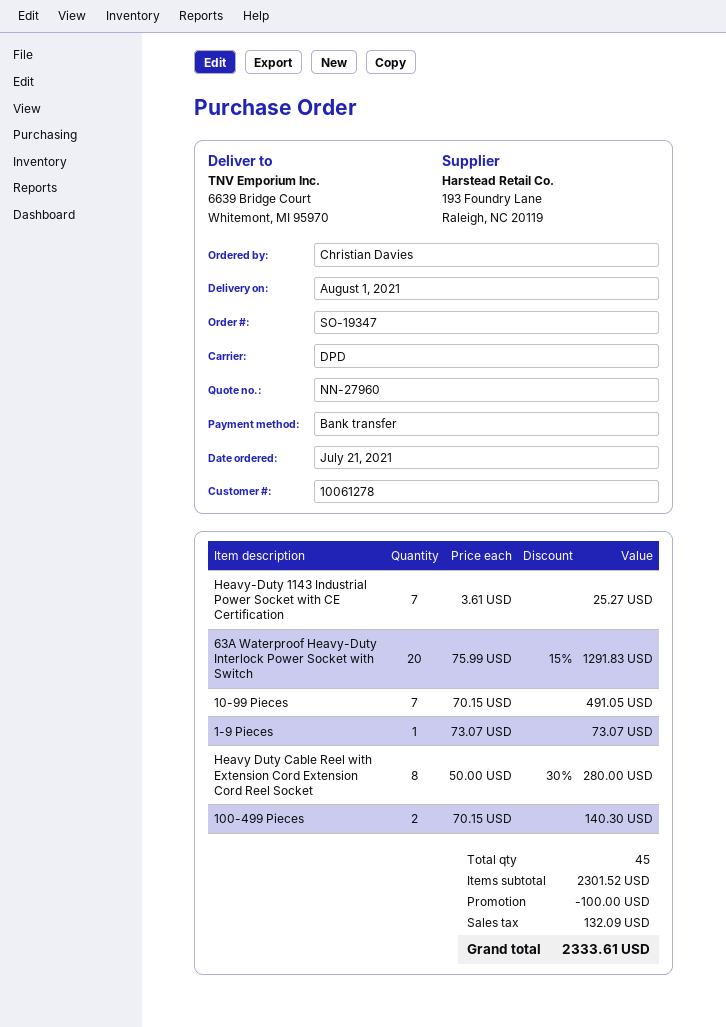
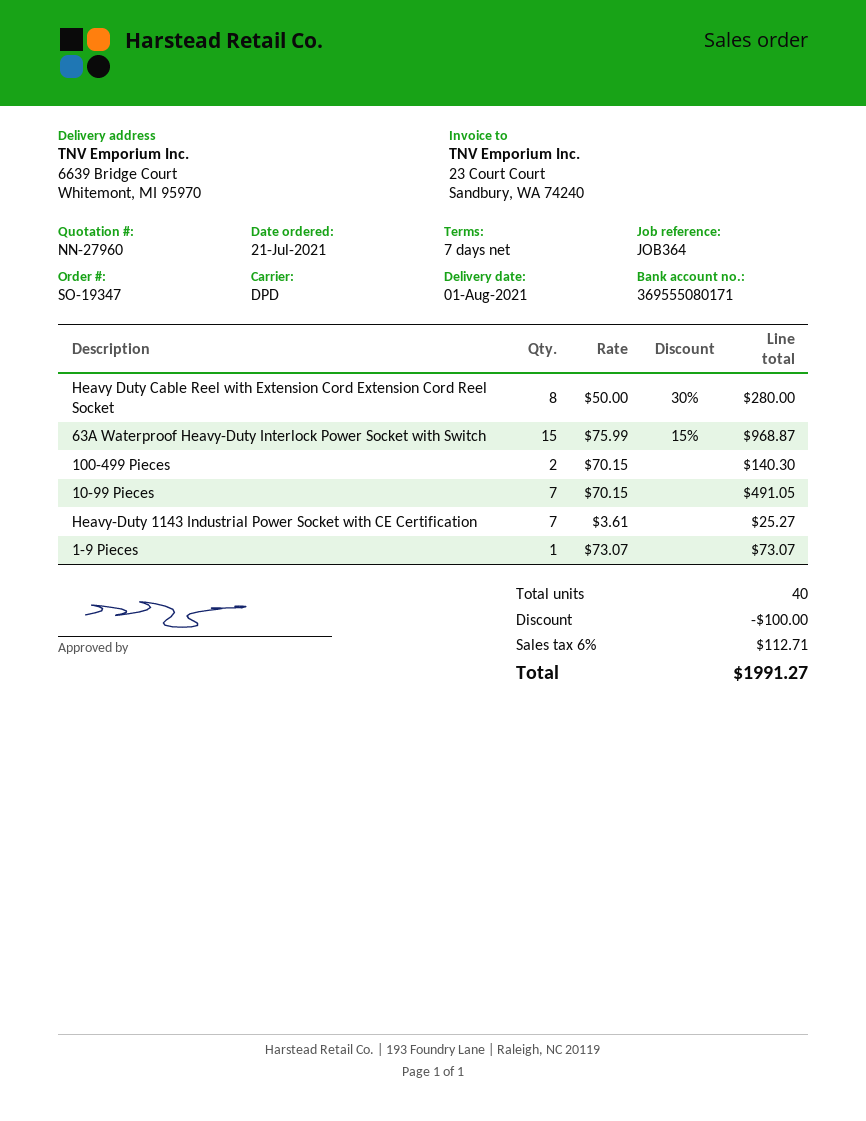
63A Waterproof Heavy-Duty Interlock Power Socket with Switch: 20 x 75.99 - 15% = 1291.83 -> 15 x 75.99 - 15% = 968.87
total quantity: 45 -> 40
tax: 132.09 -> 112.71
total: 2333.61 -> 1991.27

